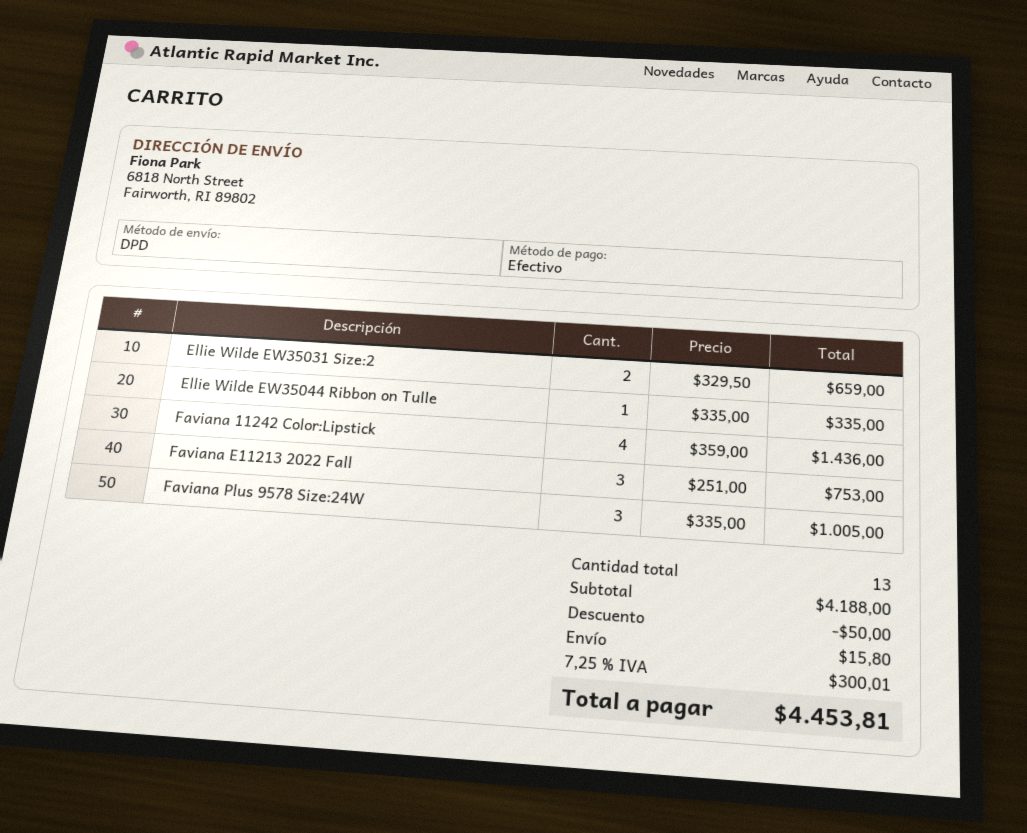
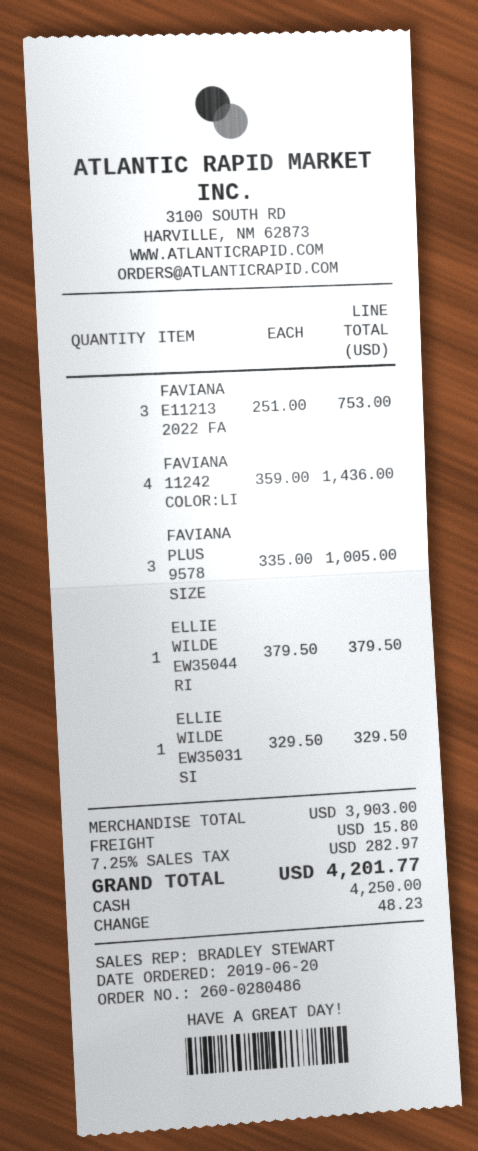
Ellie Wilde EW35031 Size:2: 2 x 329.50 = 659.00 -> 1 x 329.50 = 329.50
Ellie Wilde EW35044 Ribbon on Tulle: 1 x 335.00 = 335.00 -> 1 x 379.50 = 379.50
subtotal: 4188.00 -> 3903.00
discount: 50.00 -> none
tax: 7.25% = 300.01 -> 7.25% = 282.97
total: 4453.81 -> 4201.77

